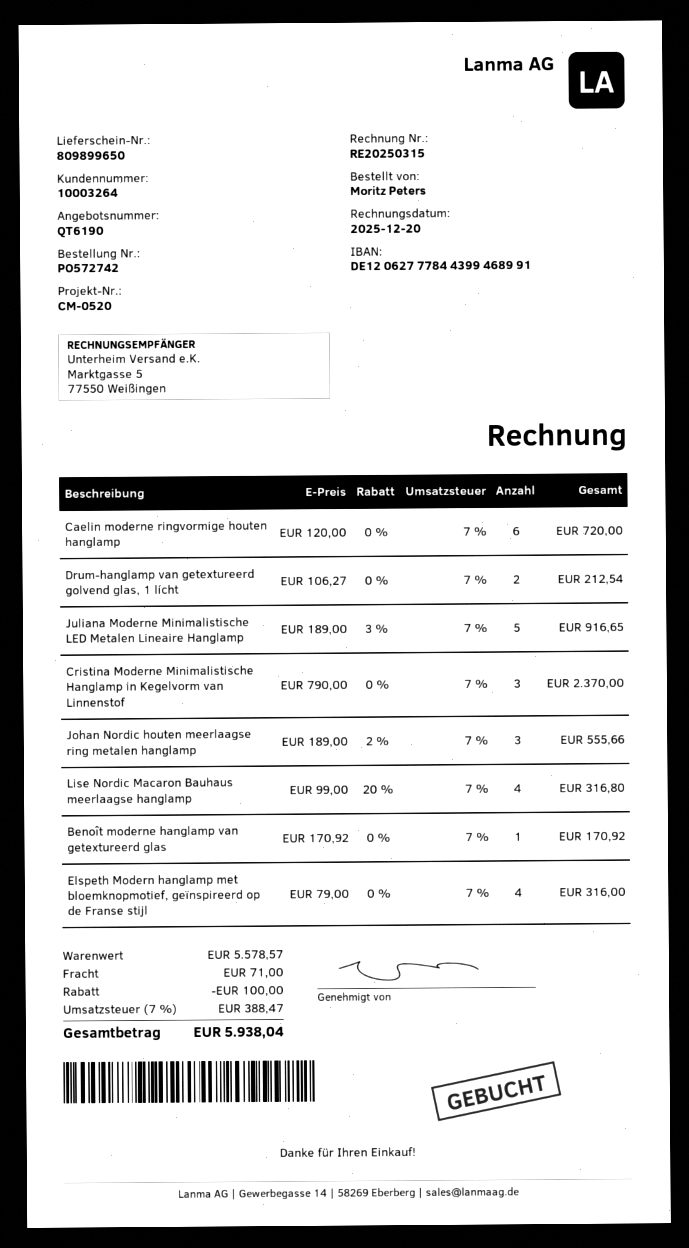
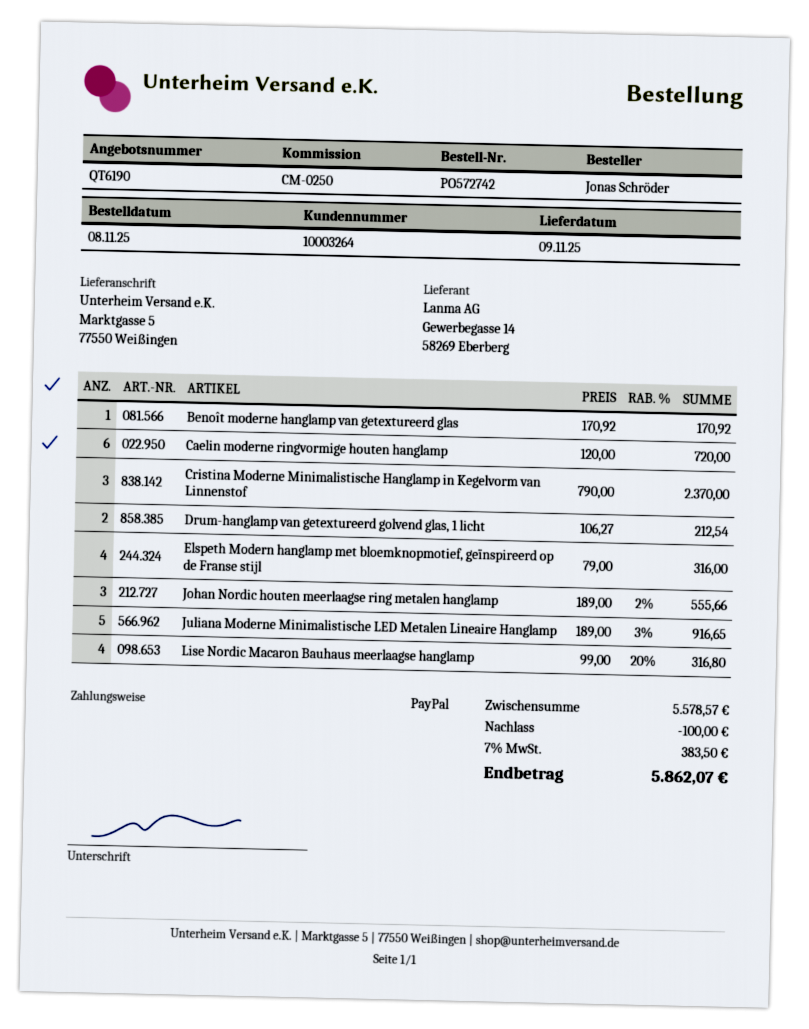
reference: CM-0520 -> CM-0250
ordered by: Moritz Peters -> Jonas Schröder
shipping: 71.00 -> none
tax: 7% = 388.47 -> 7% = 383.50
total: 5938.04 -> 5862.07

